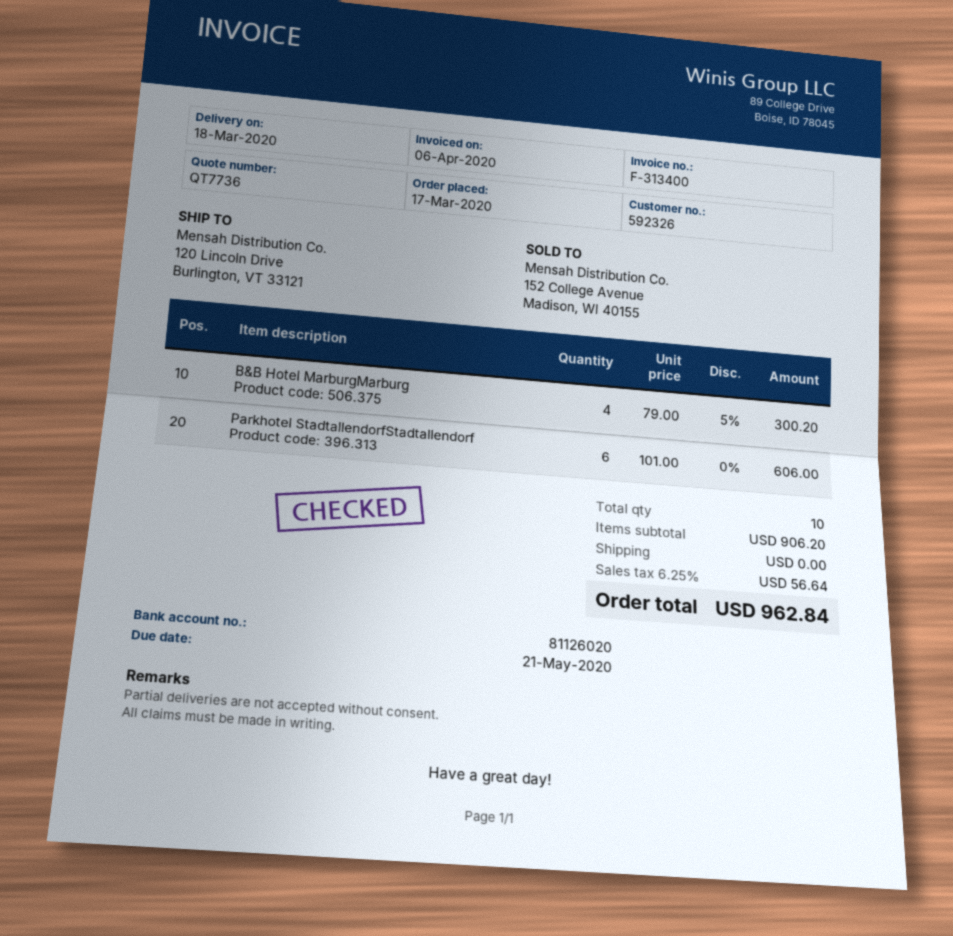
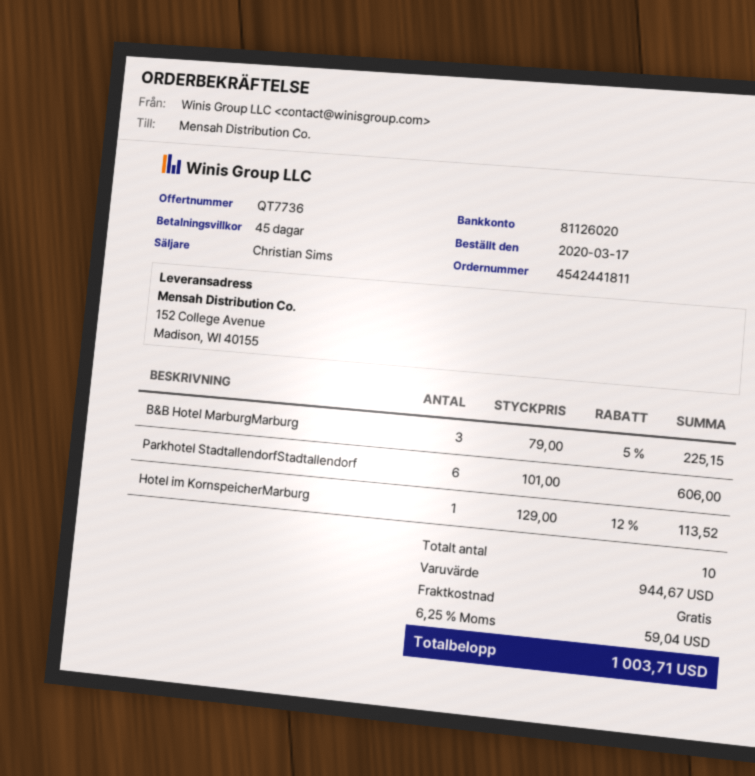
ship to: 120 Lincoln Drive, Burlington, VT 33121 -> 152 College Avenue, Madison, WI 40155
B&B Hotel MarburgMarburg: 4 x 79.00 - 5% = 300.20 -> 3 x 79.00 - 5% = 225.15
Hotel im KornspeicherMarburg: none -> 1 x 129.00 - 12% = 113.52
subtotal: 906.20 -> 944.67
tax: 6.25% = 56.64 -> 6.25% = 59.04
total: 962.84 -> 1003.71

